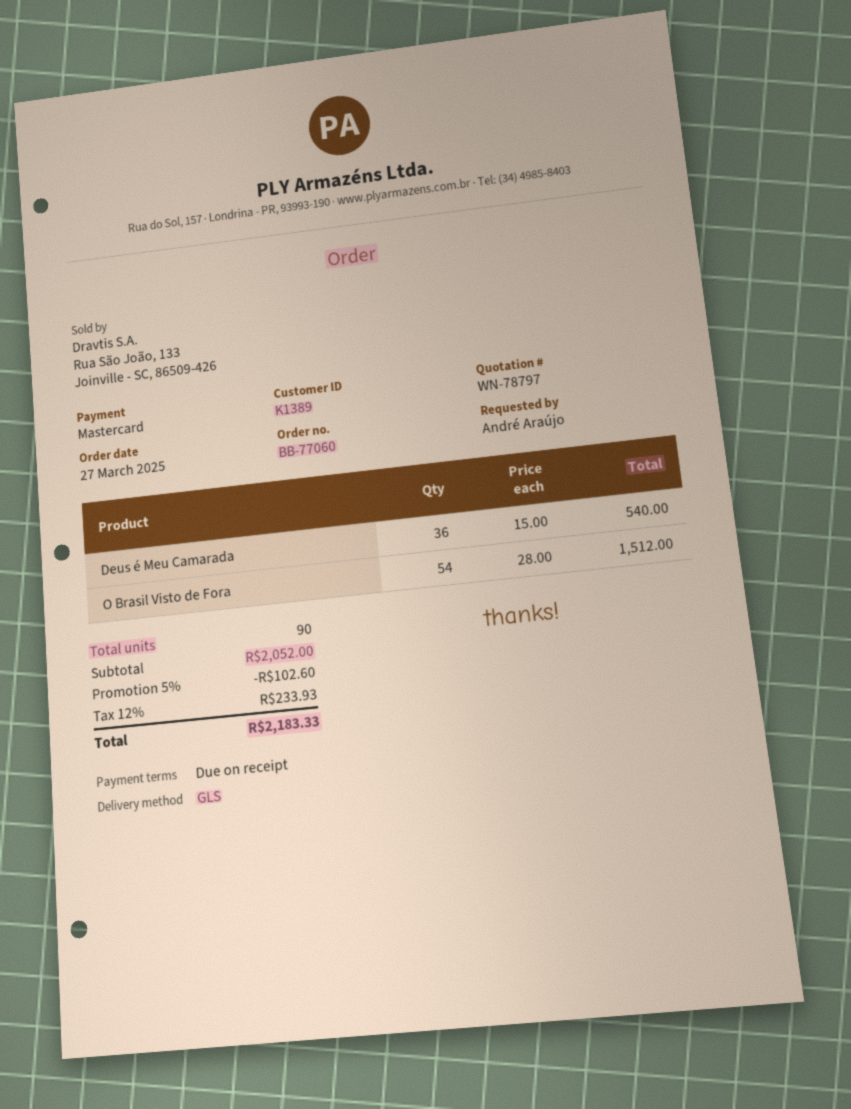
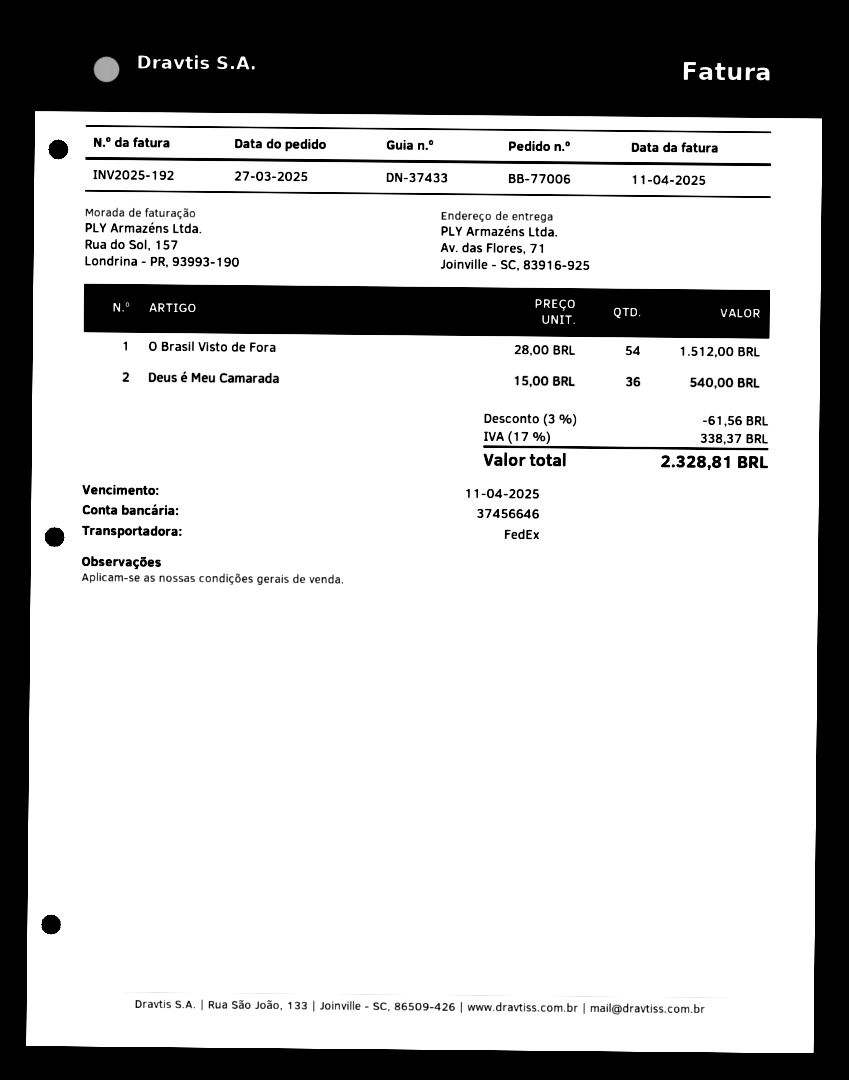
order number: BB-77060 -> BB-77006
shipping method: GLS -> FedEx
discount: 5% = 102.60 -> 3% = 61.56
tax: 12% = 233.93 -> 17% = 338.37
total: 2183.33 -> 2328.81

